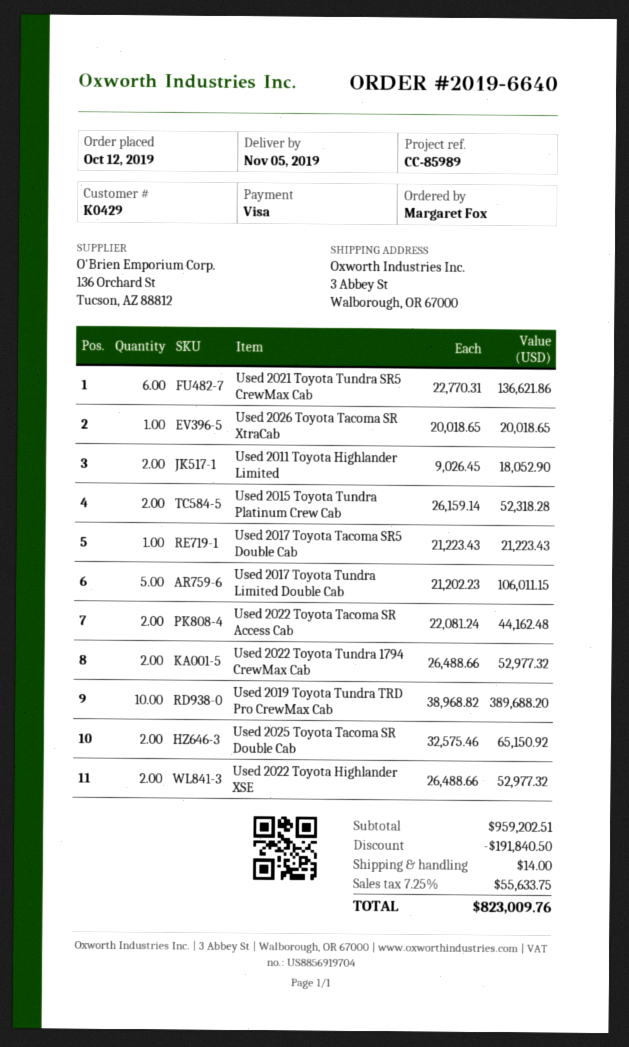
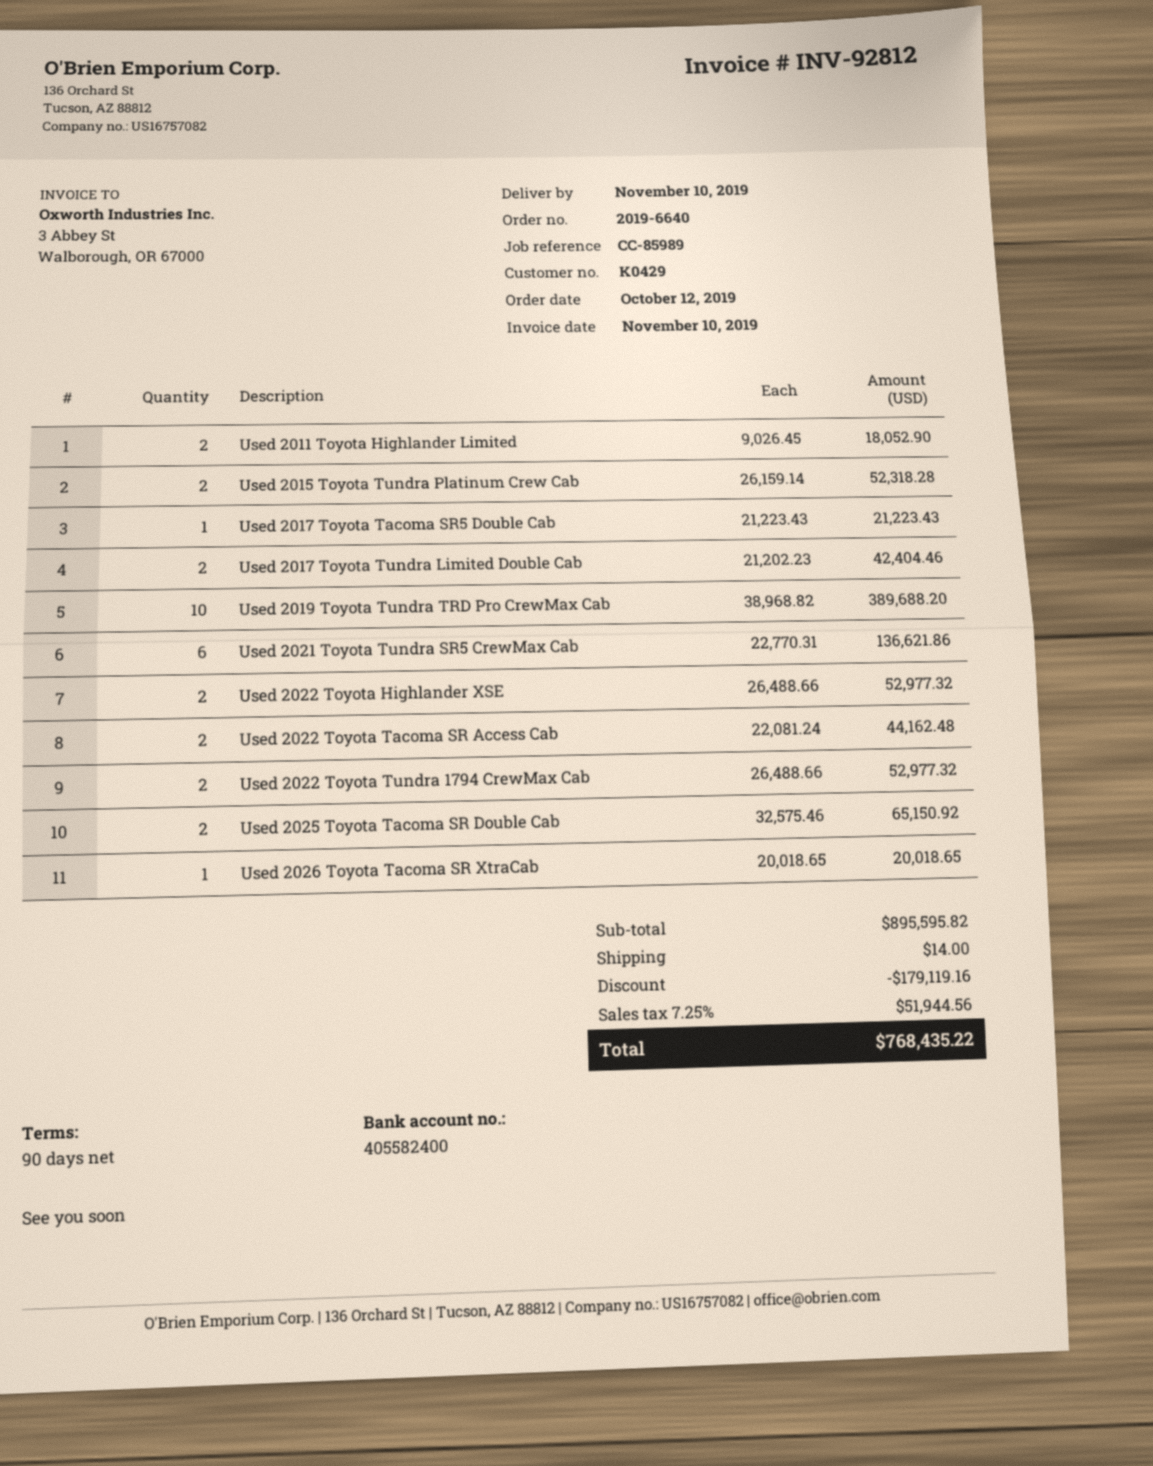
delivery date: 2019-11-05 -> 2019-11-10
Used 2017 Toyota Tundra Limited Double Cab: 5 x 21202.23 = 106011.15 -> 2 x 21202.23 = 42404.46
subtotal: 959202.51 -> 895595.82
discount: 191840.50 -> 179119.16
tax: 7.25% = 55633.75 -> 7.25% = 51944.56
total: 823009.76 -> 768435.22

